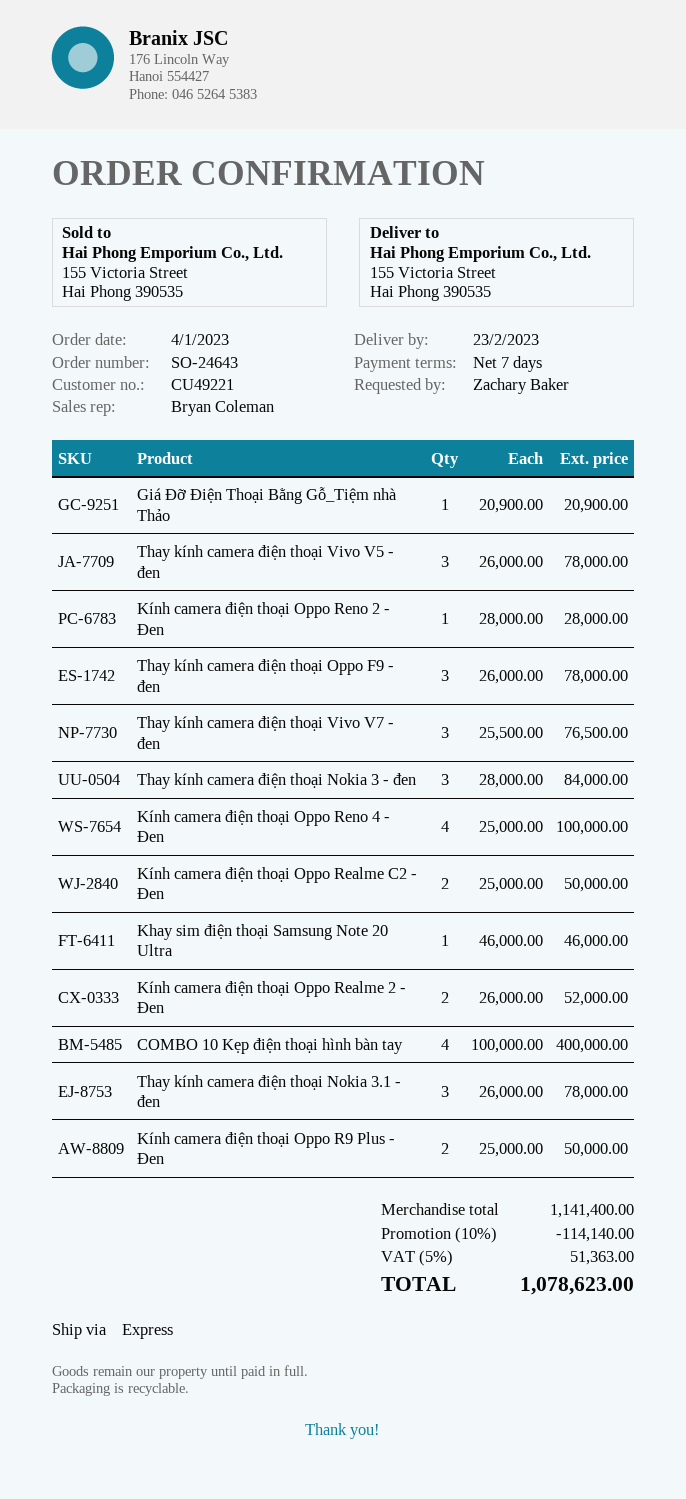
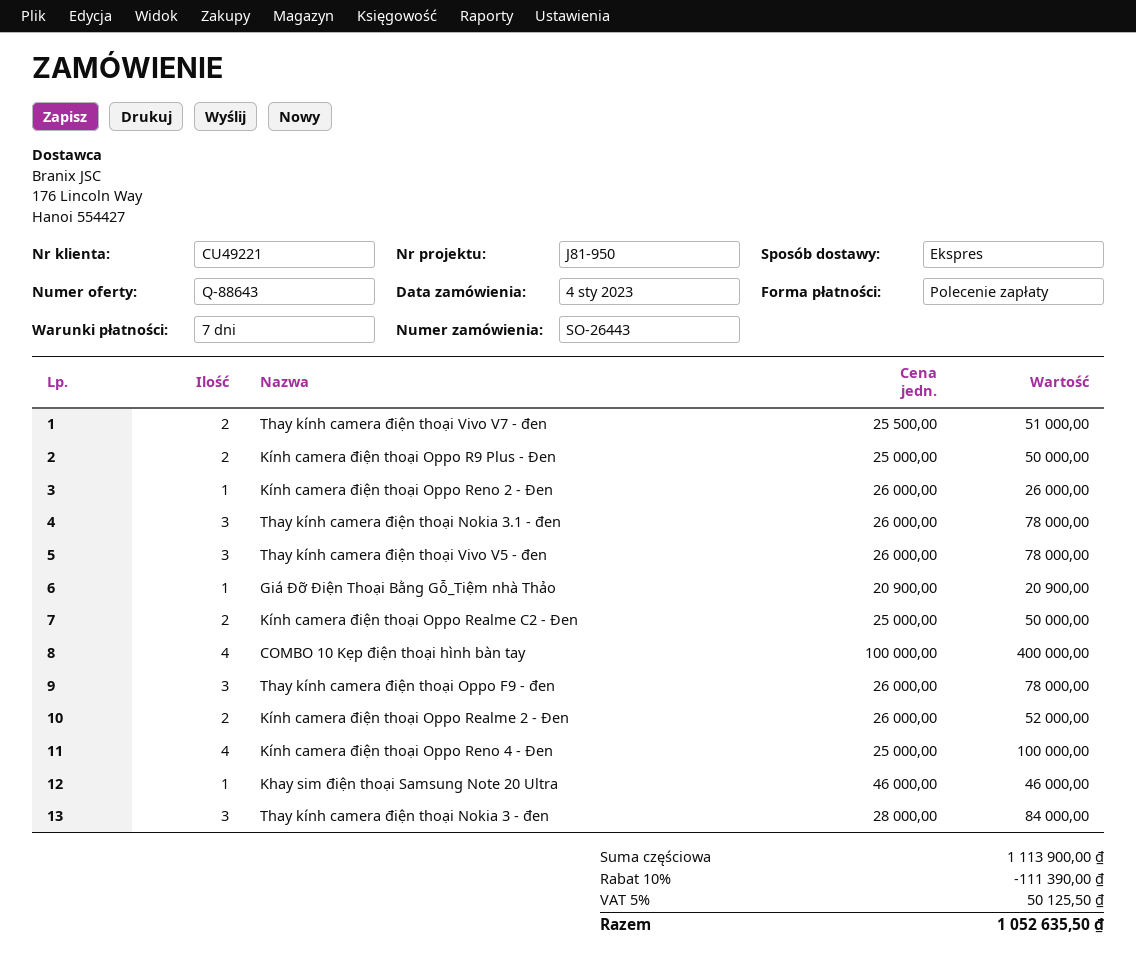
order number: SO-24643 -> SO-26443
Kính camera điện thoại Oppo Reno 2 - Đen: 1 x 28000.00 = 28000.00 -> 1 x 26000.00 = 26000.00
Thay kính camera điện thoại Vivo V7 - đen: 3 x 25500.00 = 76500.00 -> 2 x 25500.00 = 51000.00
subtotal: 1141400.00 -> 1113900.00
discount: 10% = 114140.00 -> 10% = 111390.00
tax: 5% = 51363.00 -> 5% = 50125.50
total: 1078623.00 -> 1052635.50

